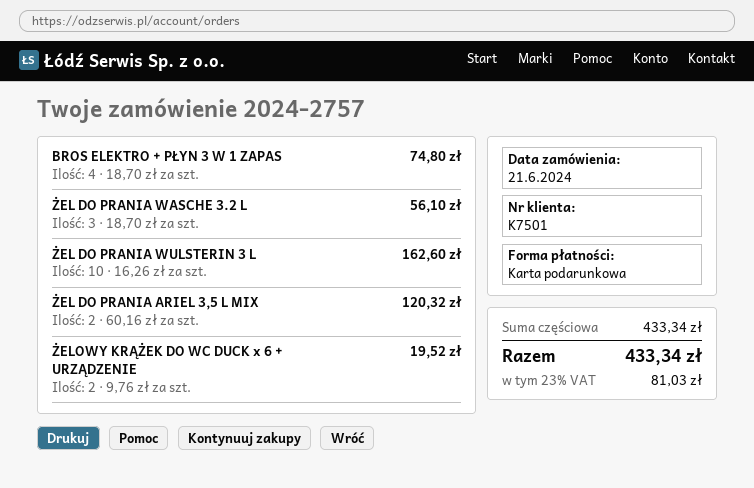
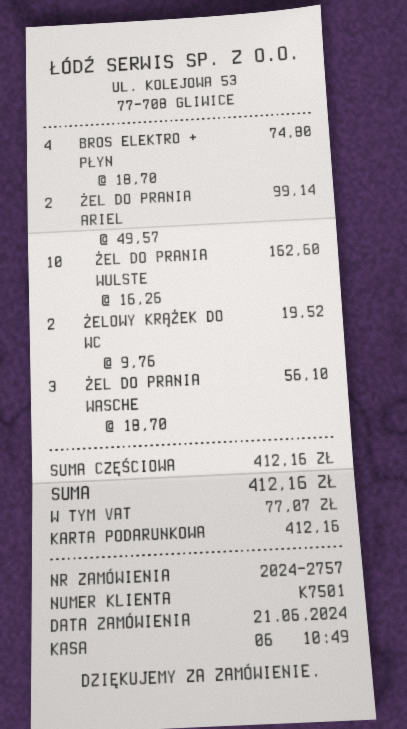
ŻEL DO PRANIA ARIEL 3,5 L MIX: 2 x 60.16 = 120.32 -> 2 x 49.57 = 99.14
subtotal: 433.34 -> 412.16
tax: 81.03 -> 77.07
total: 433.34 -> 412.16

